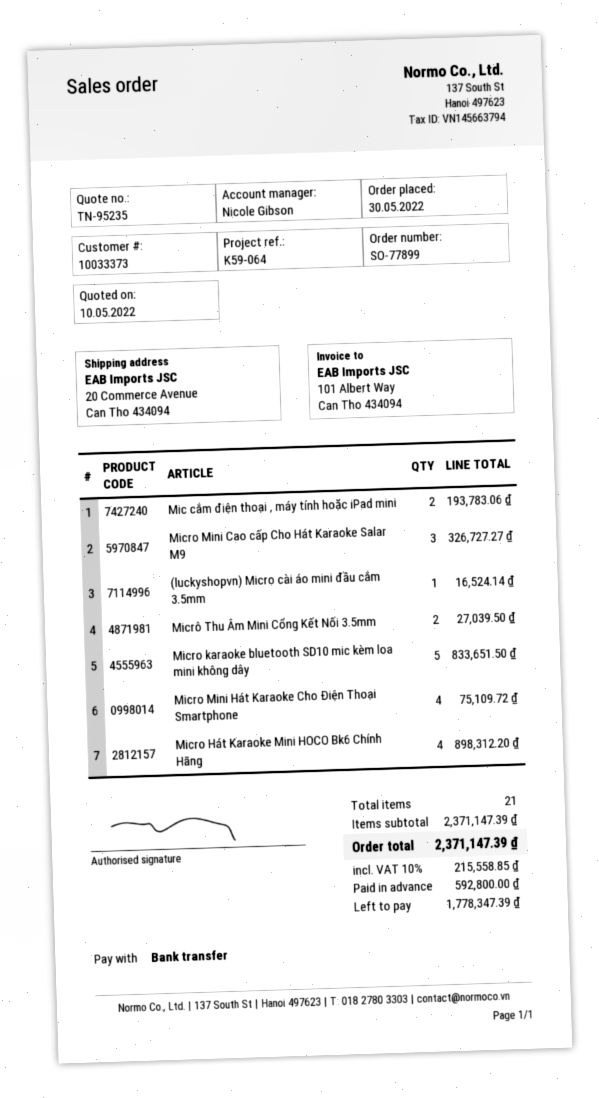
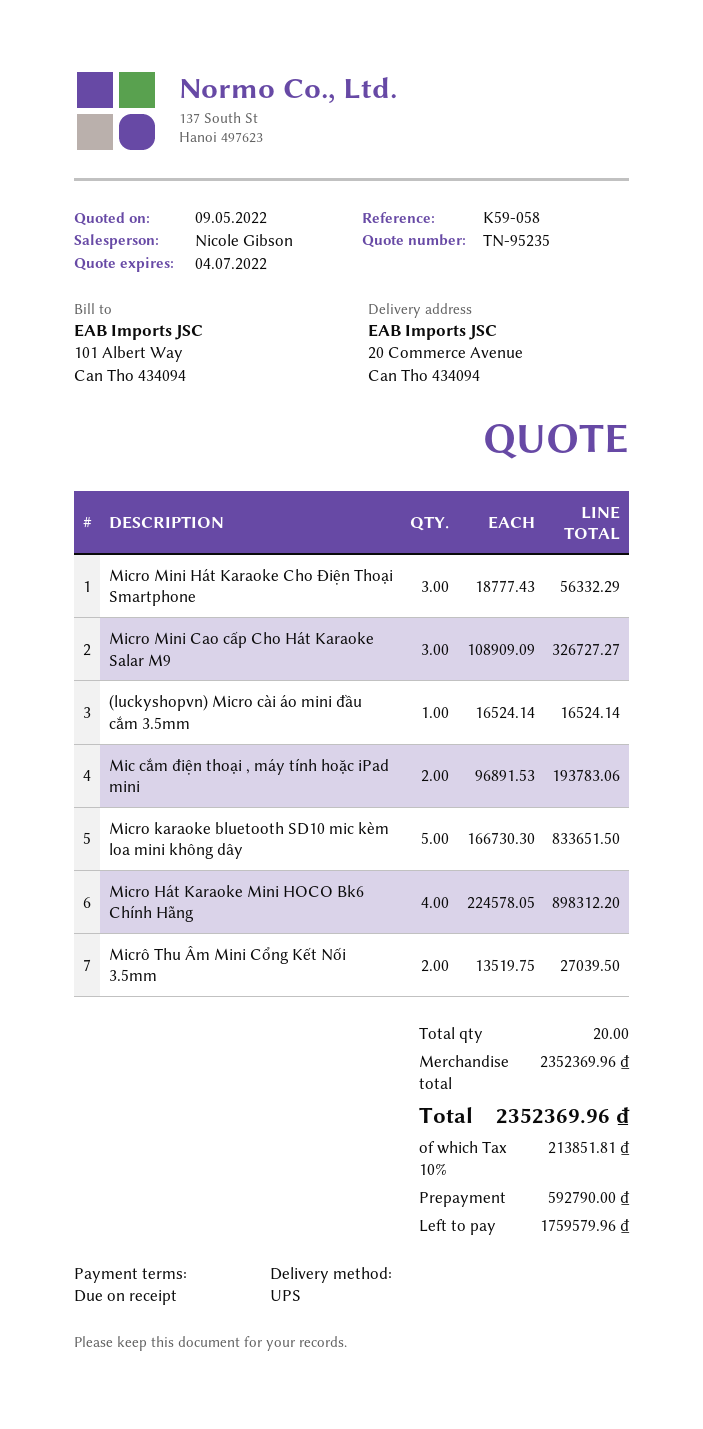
quote date: 2022-05-10 -> 2022-05-09
reference: K59-064 -> K59-058
Micro Mini Hát Karaoke Cho Điện Thoại Smartphone: 4 for 75109.72 -> 3 for 56332.29
total quantity: 21 -> 20
subtotal: 2371147.39 -> 2352369.96
tax: 10% = 215558.85 -> 10% = 213851.81
total: 2371147.39 -> 2352369.96
deposit: 592800.00 -> 592790.00
balance: 1778347.39 -> 1759579.96

